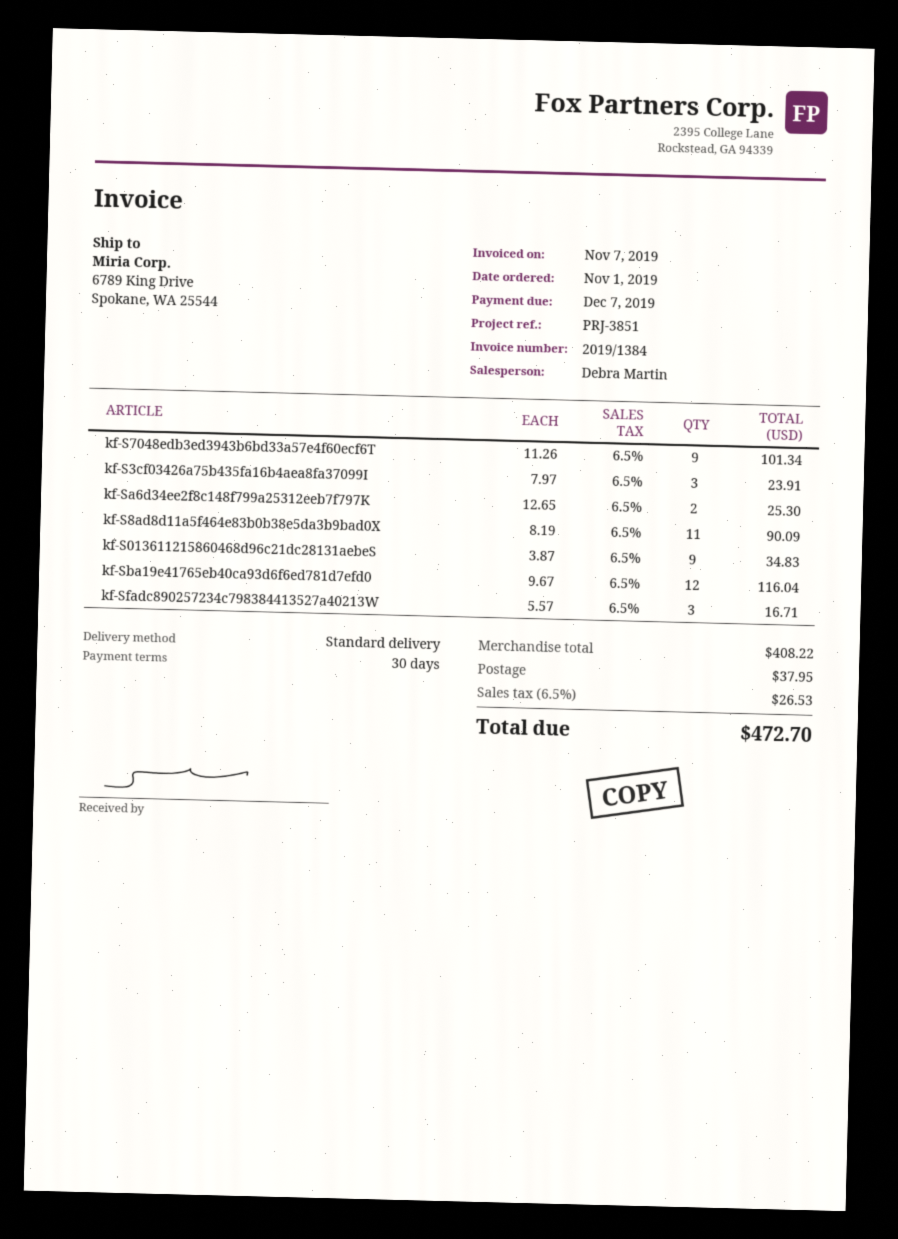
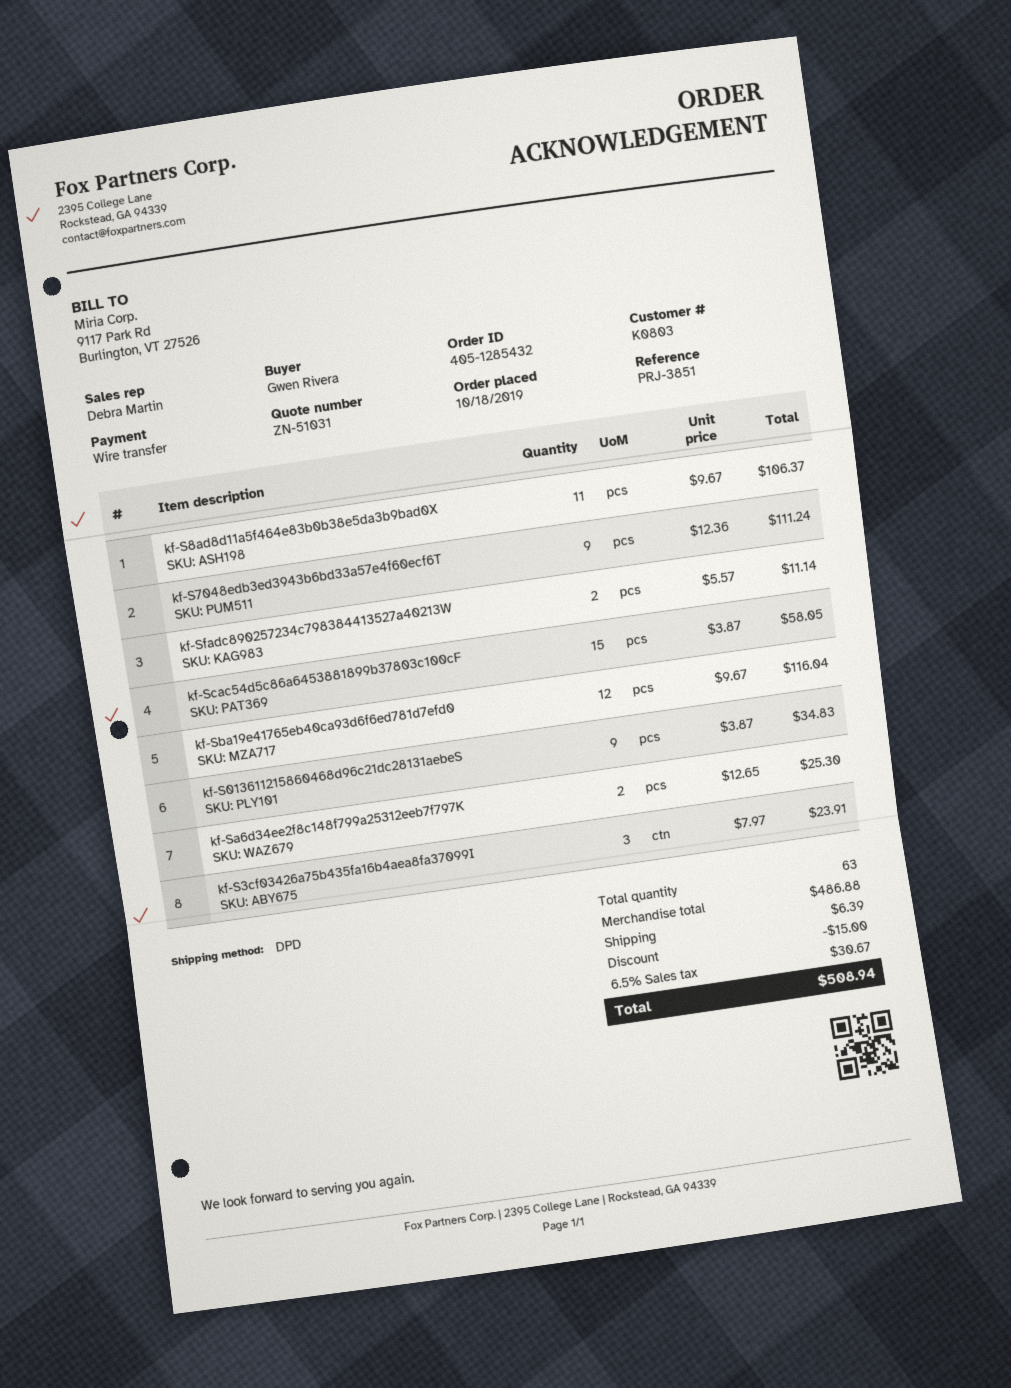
order date: 2019-11-01 -> 2019-10-18
shipping method: standard -> DPD
kf-S7048edb3ed3943b6bd33a57e4f60ecf6T: 9 x 11.26 = 101.34 -> 9 x 12.36 = 111.24
kf-S8ad8d11a5f464e83b0b38e5da3b9bad0X: 11 x 8.19 = 90.09 -> 11 x 9.67 = 106.37
kf-Sfadc890257234c798384413527a40213W: 3 x 5.57 = 16.71 -> 2 x 5.57 = 11.14
kf-Scac54d5c86a6453881899b37803c100cF: none -> 15 x 3.87 = 58.05
subtotal: 408.22 -> 486.88
discount: none -> 15.00
shipping: 37.95 -> 6.39
tax: 6.5% = 26.53 -> 6.5% = 30.67
total: 472.70 -> 508.94

